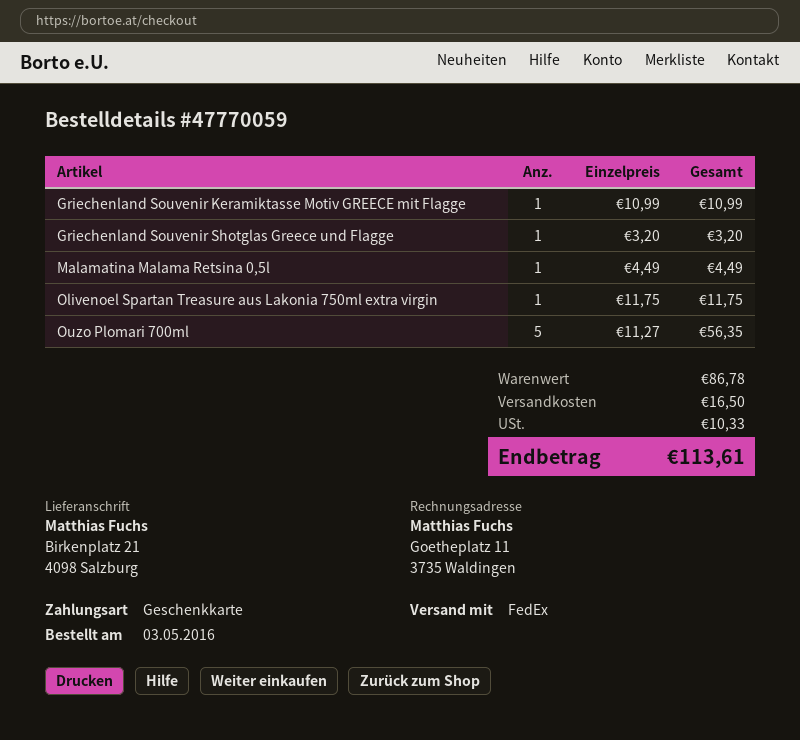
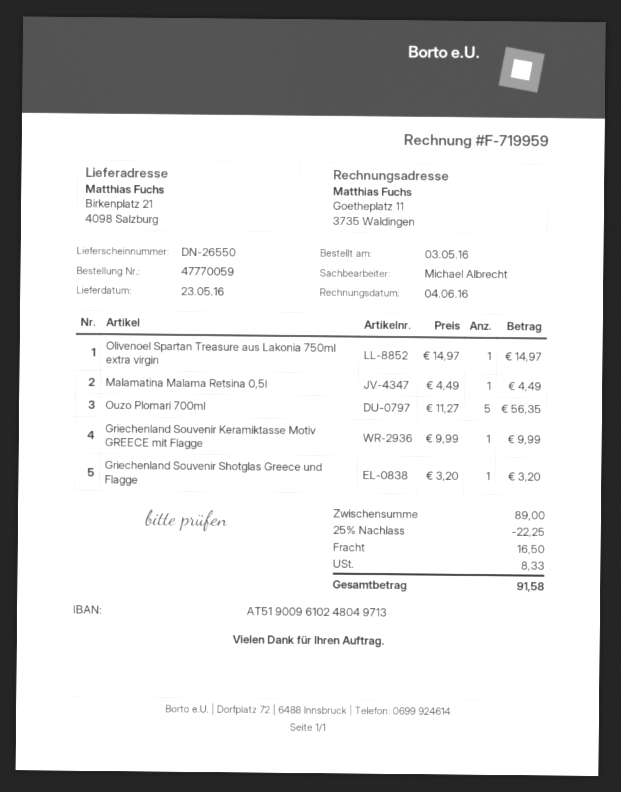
Griechenland Souvenir Keramiktasse Motiv GREECE mit Flagge: 1 x 10.99 = 10.99 -> 1 x 9.99 = 9.99
Olivenoel Spartan Treasure aus Lakonia 750ml extra virgin: 1 x 11.75 = 11.75 -> 1 x 14.97 = 14.97
subtotal: 86.78 -> 89.00
discount: none -> 25% = 22.25
tax: 10.33 -> 8.33
total: 113.61 -> 91.58

